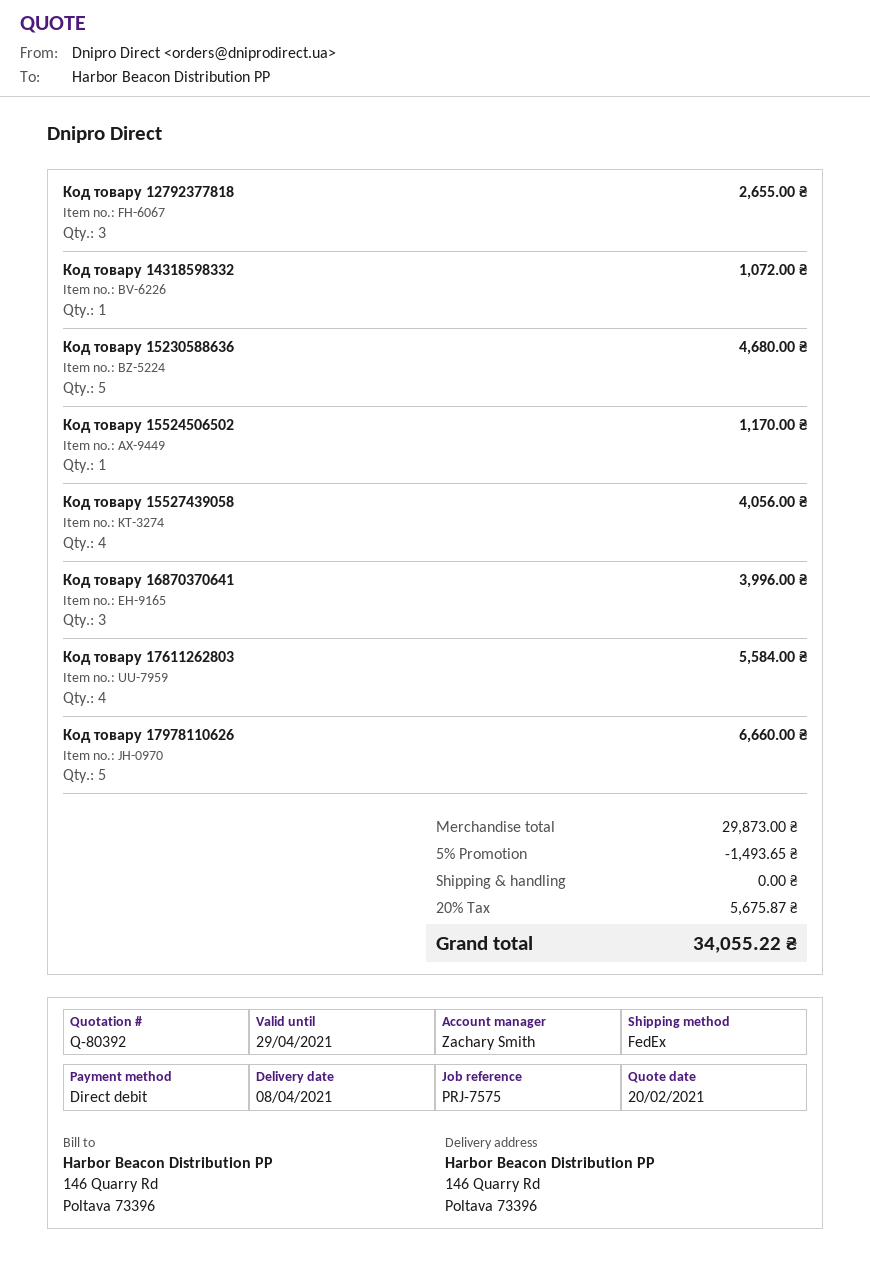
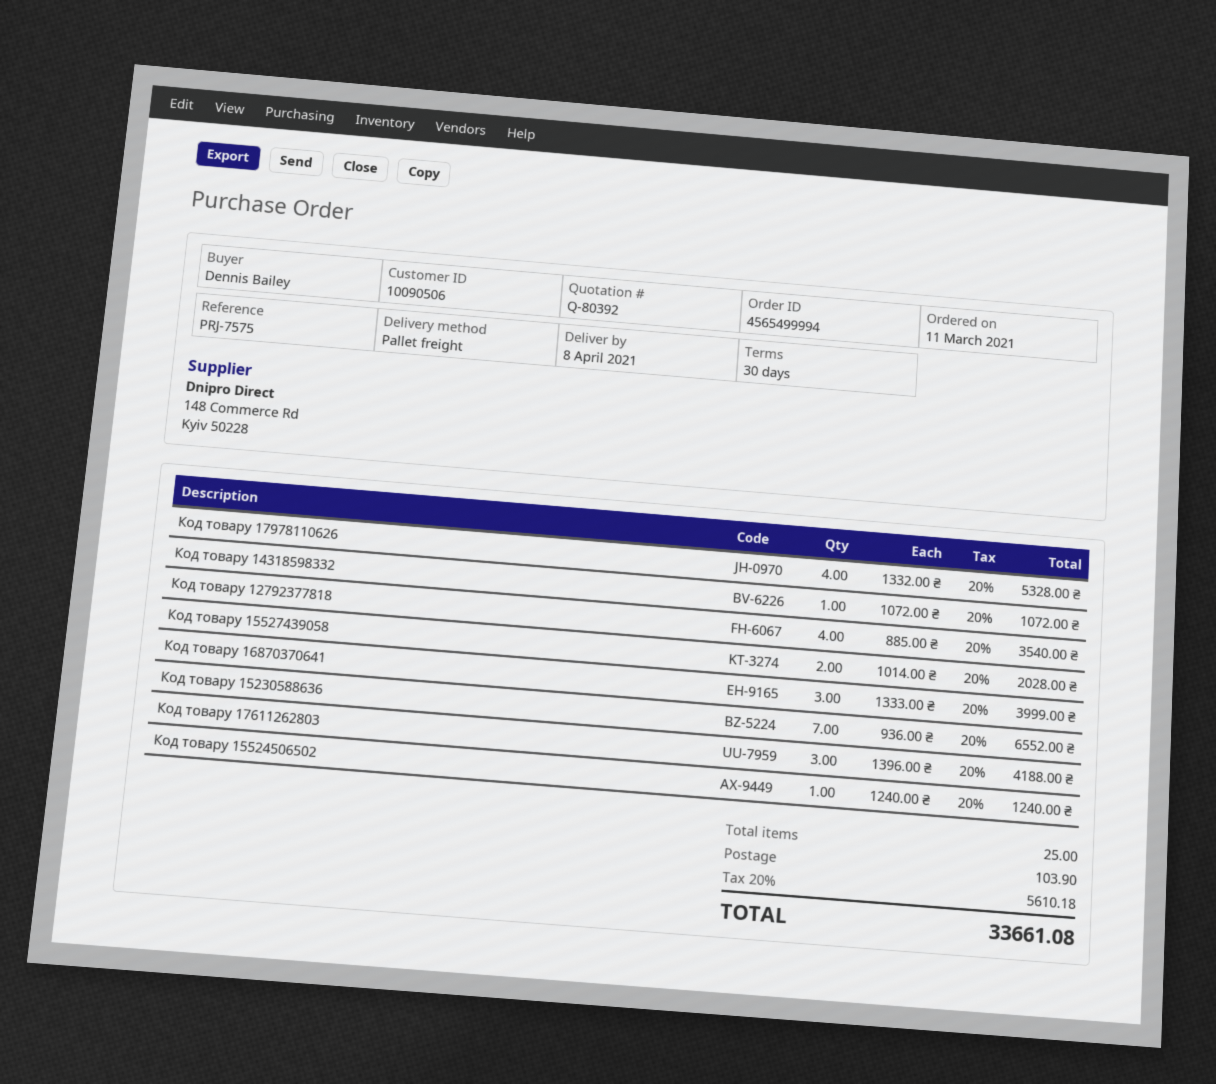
shipping method: FedEx -> pallet freight
Код товару 12792377818: 3 for 2655.00 -> 4 for 3540.00
Код товару 15230588636: 5 for 4680.00 -> 7 for 6552.00
Код товару 15524506502: 1 for 1170.00 -> 1 for 1240.00
Код товару 15527439058: 4 for 4056.00 -> 2 for 2028.00
Код товару 16870370641: 3 for 3996.00 -> 3 for 3999.00
Код товару 17611262803: 4 for 5584.00 -> 3 for 4188.00
Код товару 17978110626: 5 for 6660.00 -> 4 for 5328.00
discount: 5% = 1493.65 -> none
shipping: 0.00 -> 103.90
tax: 20% = 5675.87 -> 20% = 5610.18
total: 34055.22 -> 33661.08

